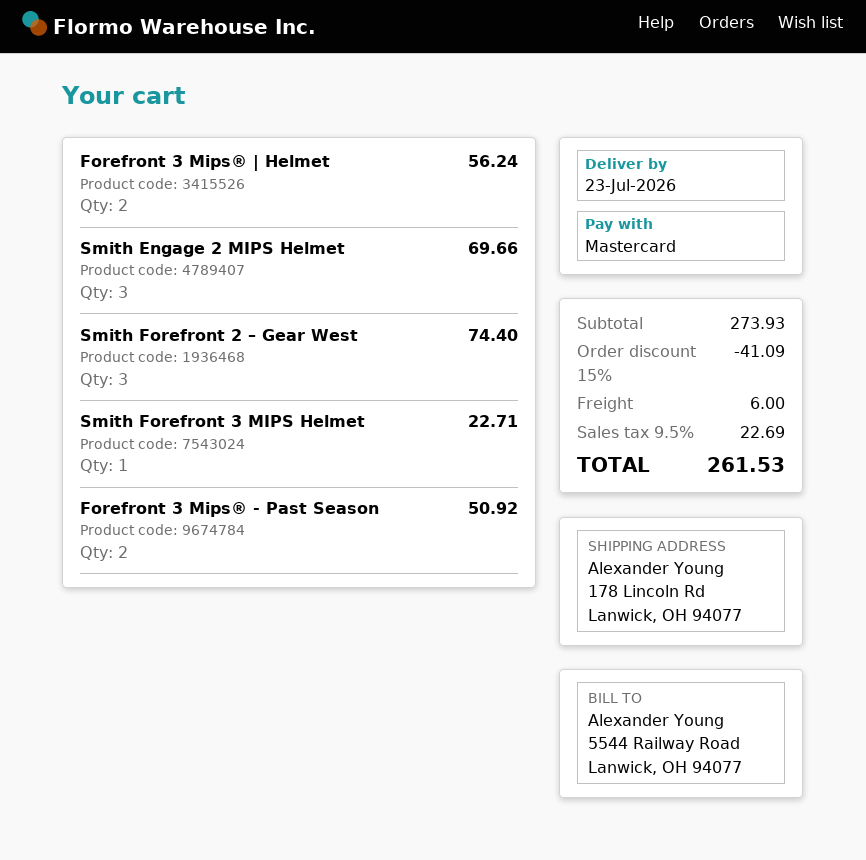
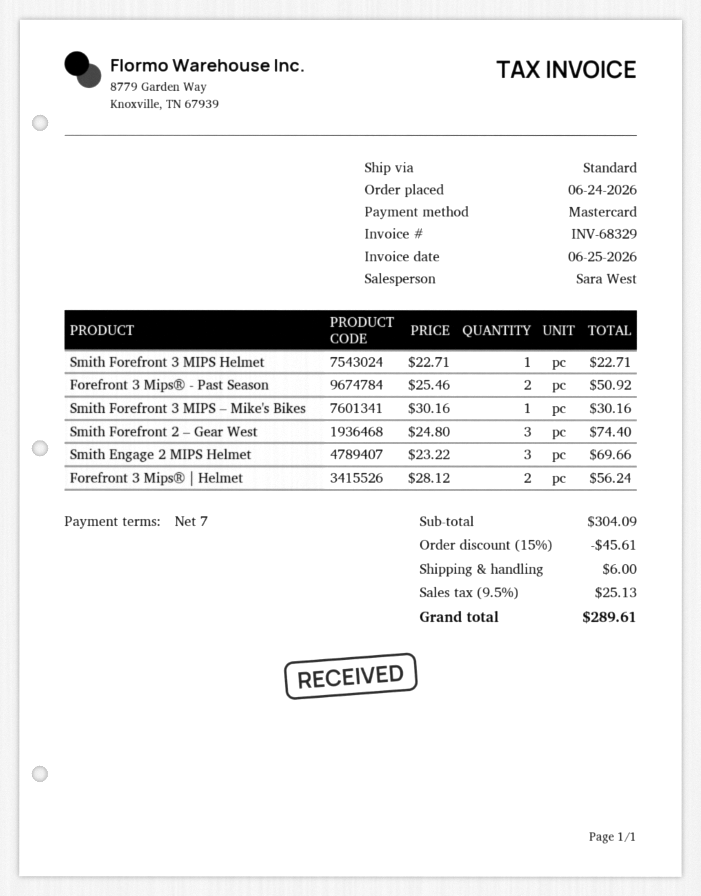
Smith Forefront 3 MIPS – Mike's Bikes: none -> 1 for 30.16
subtotal: 273.93 -> 304.09
discount: 15% = 41.09 -> 15% = 45.61
tax: 9.5% = 22.69 -> 9.5% = 25.13
total: 261.53 -> 289.61

